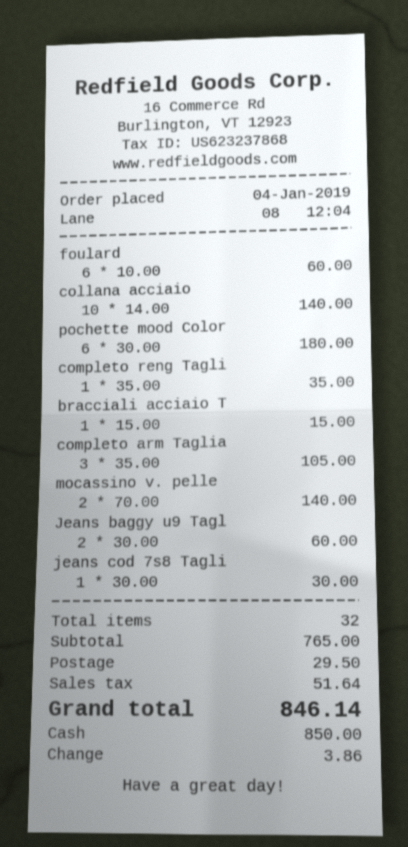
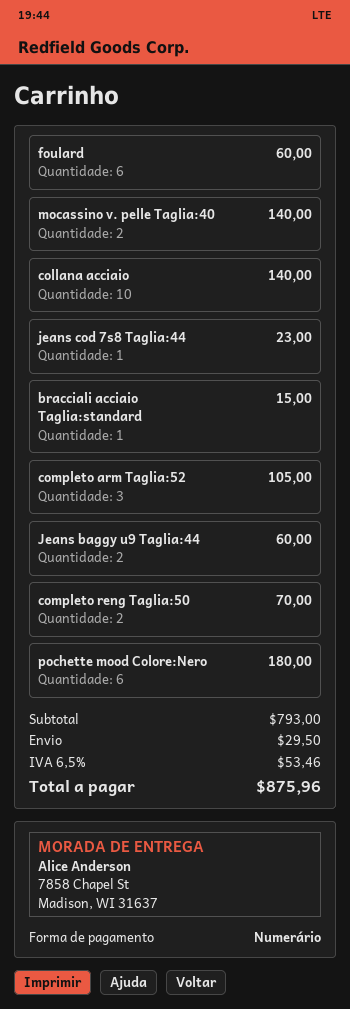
completo reng Tagli: 1 for 35.00 -> 2 for 70.00
jeans cod 7s8 Tagli: 1 for 30.00 -> 1 for 23.00
subtotal: 765.00 -> 793.00
tax: 51.64 -> 53.46
total: 846.14 -> 875.96

